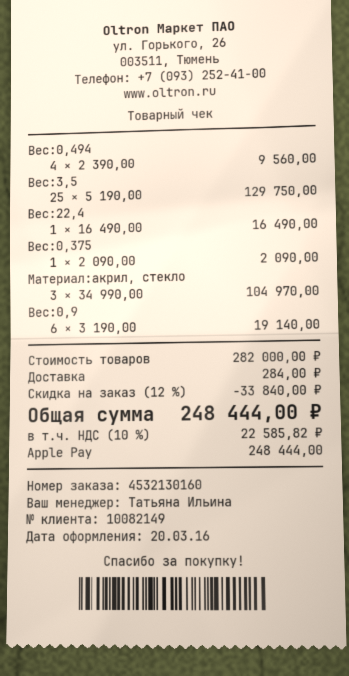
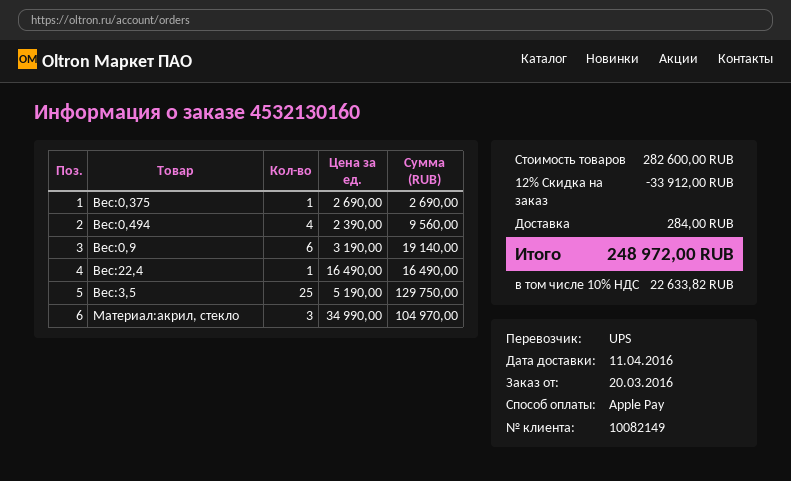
Вес:0,375: 1 x 2090.00 = 2090.00 -> 1 x 2690.00 = 2690.00
subtotal: 282000.00 -> 282600.00
discount: 12% = 33840.00 -> 12% = 33912.00
tax: 10% = 22585.82 -> 10% = 22633.82
total: 248444.00 -> 248972.00

